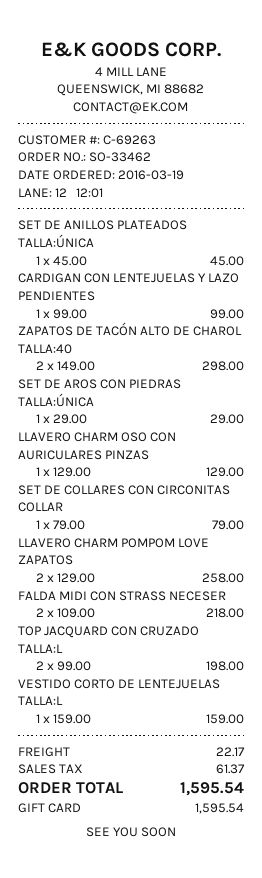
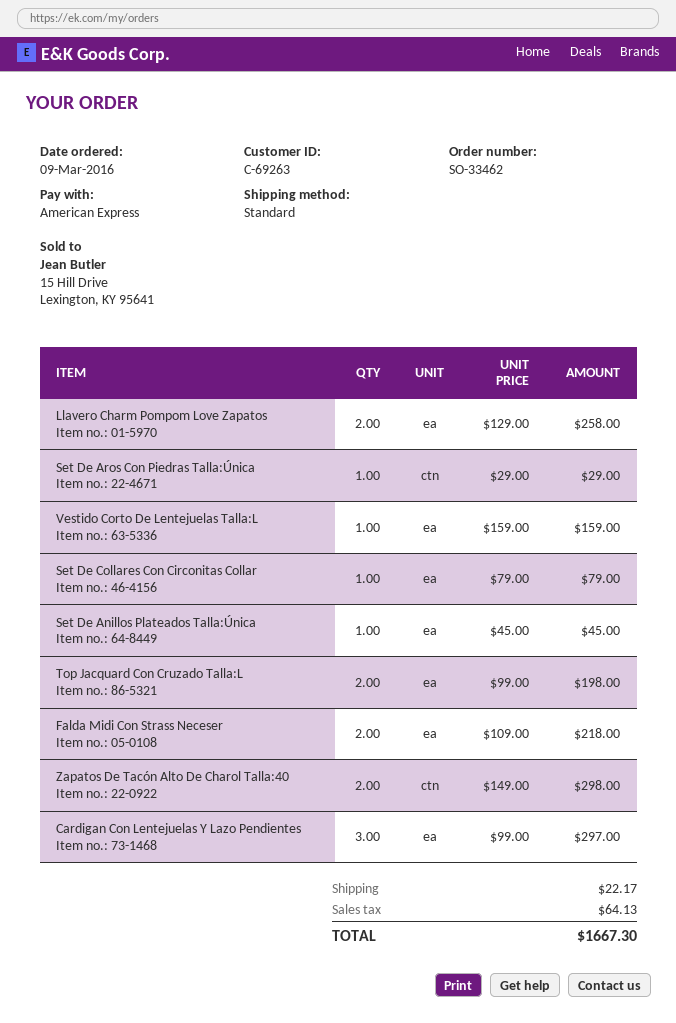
order date: 2016-03-19 -> 2016-03-09
payment method: gift card -> American Express
CARDIGAN CON LENTEJUELAS Y LAZO PENDIENTES: 1 x 99.00 = 99.00 -> 3 x 99.00 = 297.00
LLAVERO CHARM OSO CON AURICULARES PINZAS: 1 x 129.00 = 129.00 -> none
tax: 61.37 -> 64.13
total: 1595.54 -> 1667.30

